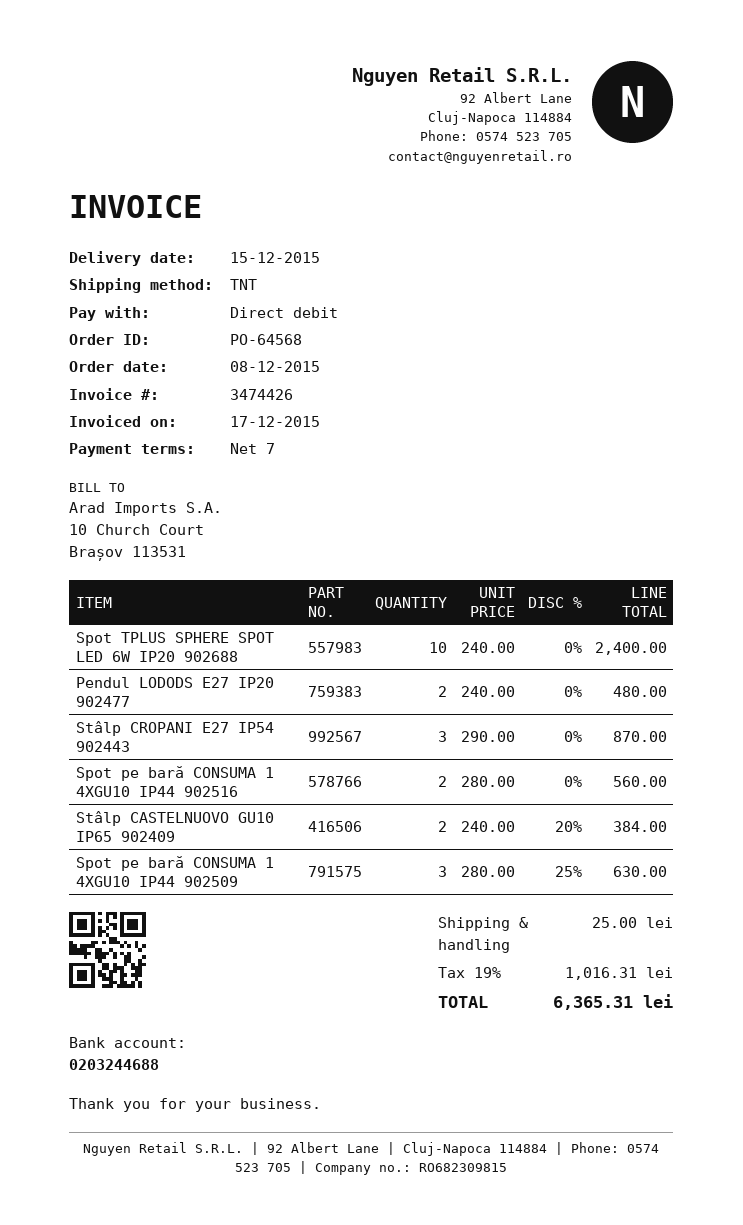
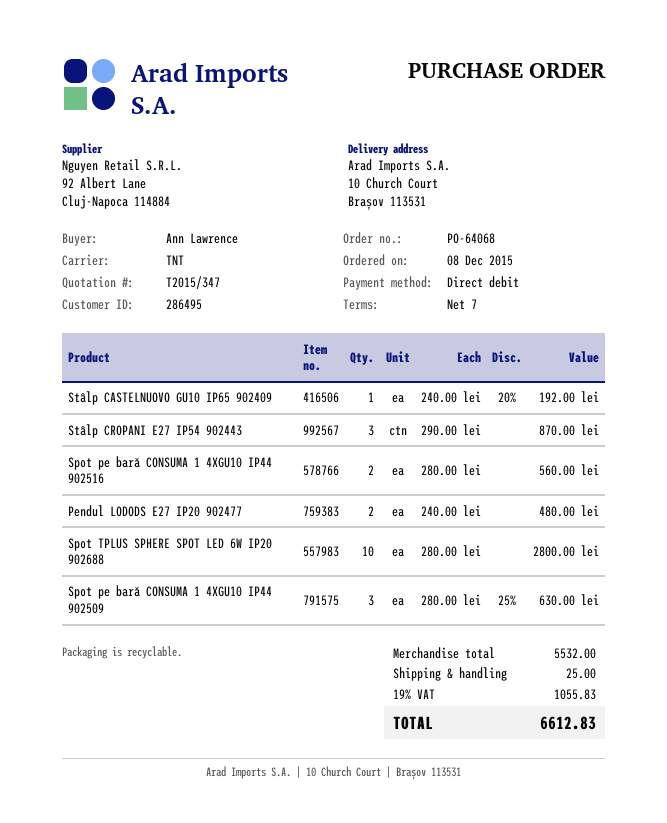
order number: PO-64568 -> PO-64068
Spot TPLUS SPHERE SPOT LED 6W IP20 902688: 10 x 240.00 = 2400.00 -> 10 x 280.00 = 2800.00
Stâlp CASTELNUOVO GU10 IP65 902409: 2 x 240.00 - 20% = 384.00 -> 1 x 240.00 - 20% = 192.00
tax: 19% = 1016.31 -> 19% = 1055.83
total: 6365.31 -> 6612.83

